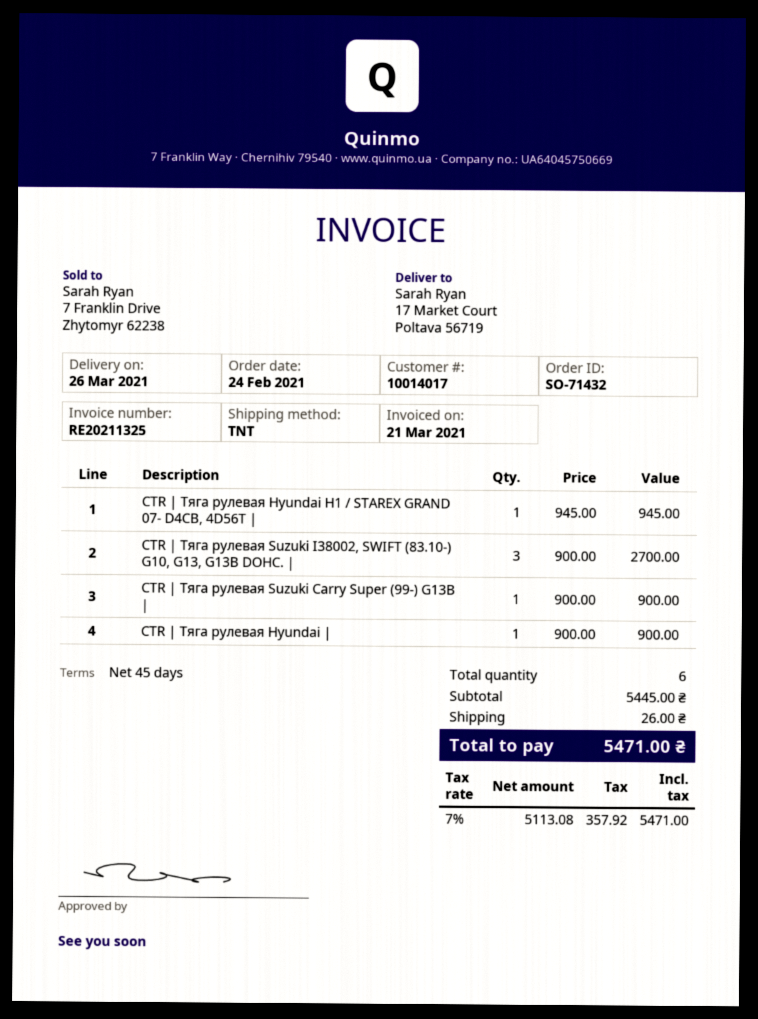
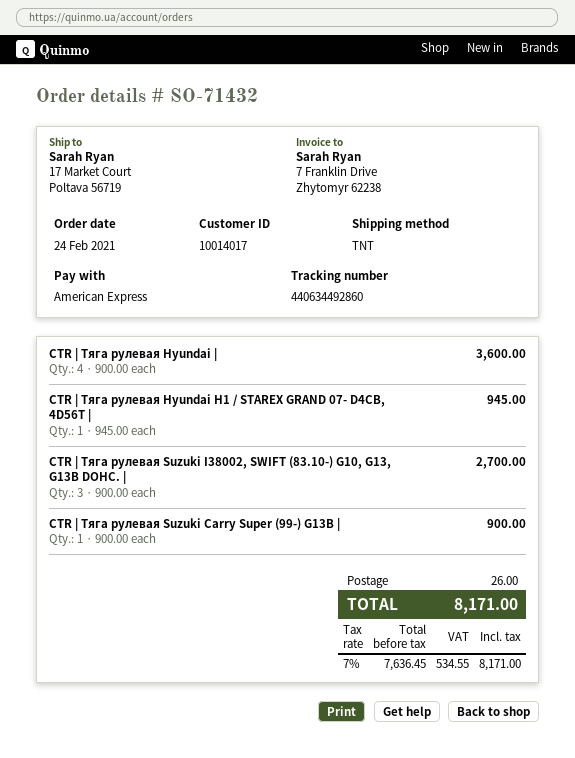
CTR | Тяга рулевая Hyundai |: 1 x 900.00 = 900.00 -> 4 x 900.00 = 3600.00
net: 5113.08 -> 7636.45
tax: 7% = 357.92 -> 7% = 534.55
total: 5471.00 -> 8171.00

